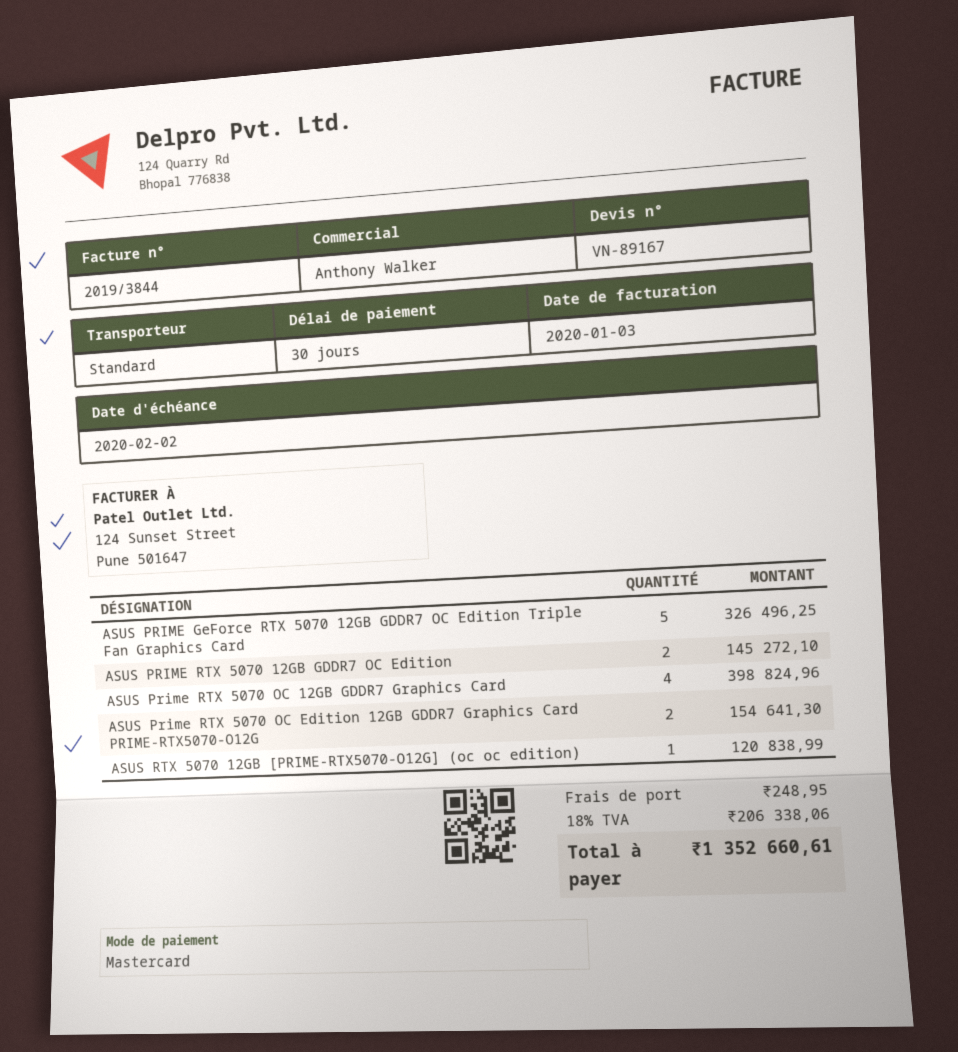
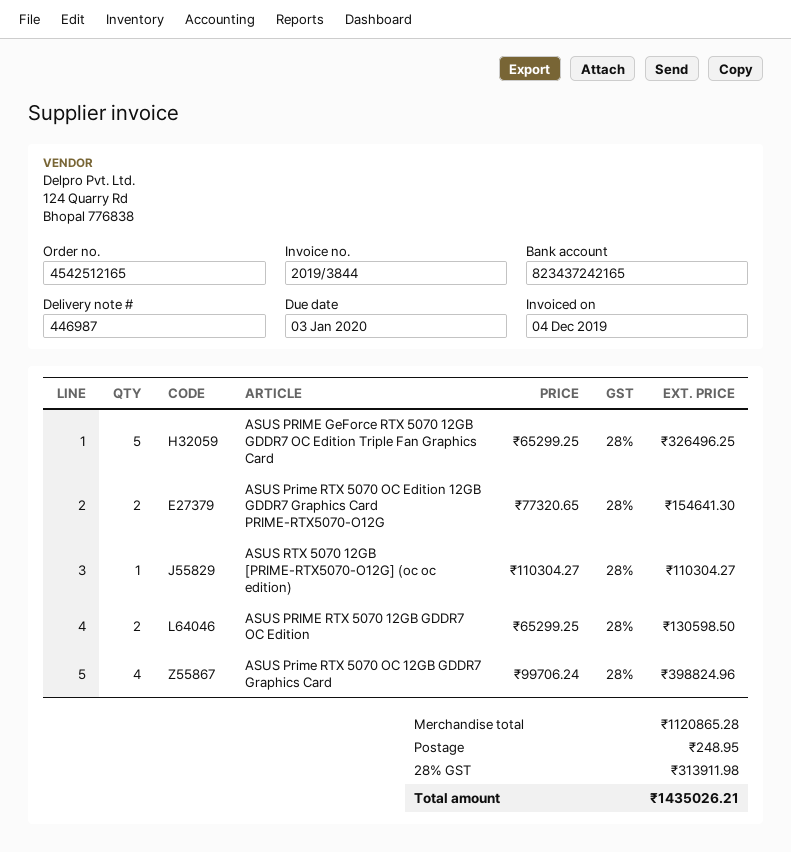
invoice date: 2020-01-03 -> 2019-12-04
due date: 2020-02-02 -> 2020-01-03
ASUS PRIME RTX 5070 12GB GDDR7 OC Edition: 2 for 145272.10 -> 2 for 130598.50
ASUS RTX 5070 12GB [PRIME-RTX5070-O12G] (oc oc edition): 1 for 120838.99 -> 1 for 110304.27
tax: 18% = 206338.06 -> 28% = 313911.98
total: 1352660.61 -> 1435026.21

